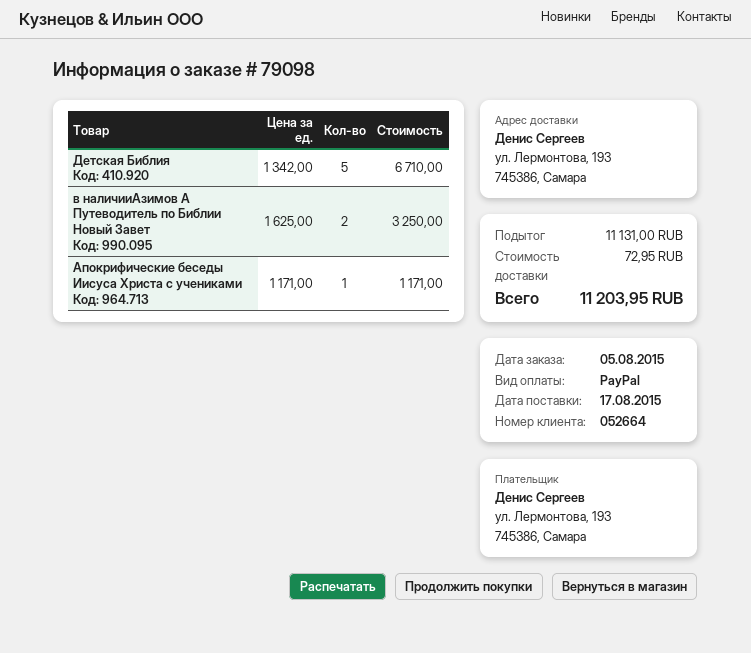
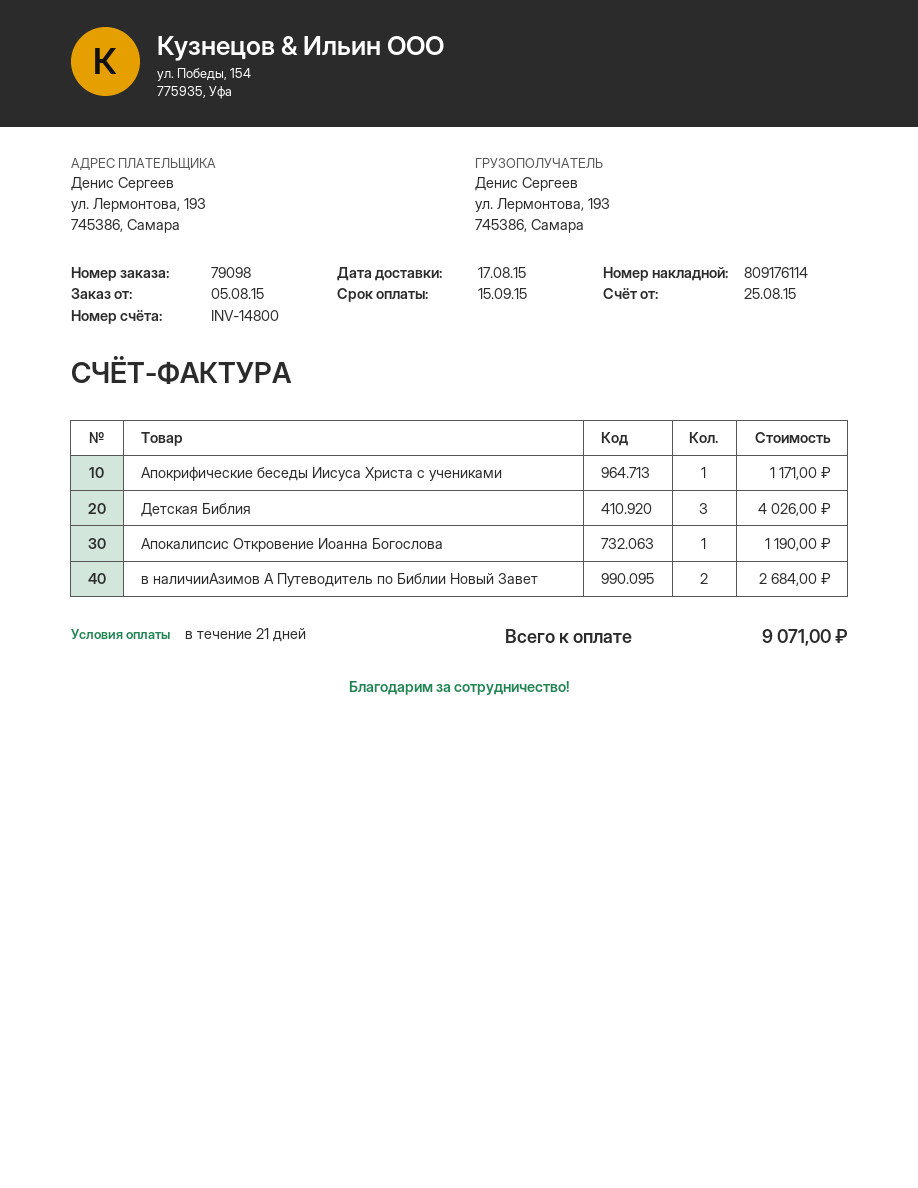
Детская Библия: 5 for 6710.00 -> 3 for 4026.00
в наличииАзимов А Путеводитель по Библии Новый Завет: 2 for 3250.00 -> 2 for 2684.00
Апокалипсис Откровение Иоанна Богослова: none -> 1 for 1190.00
shipping: 72.95 -> none
total: 11203.95 -> 9071.00

